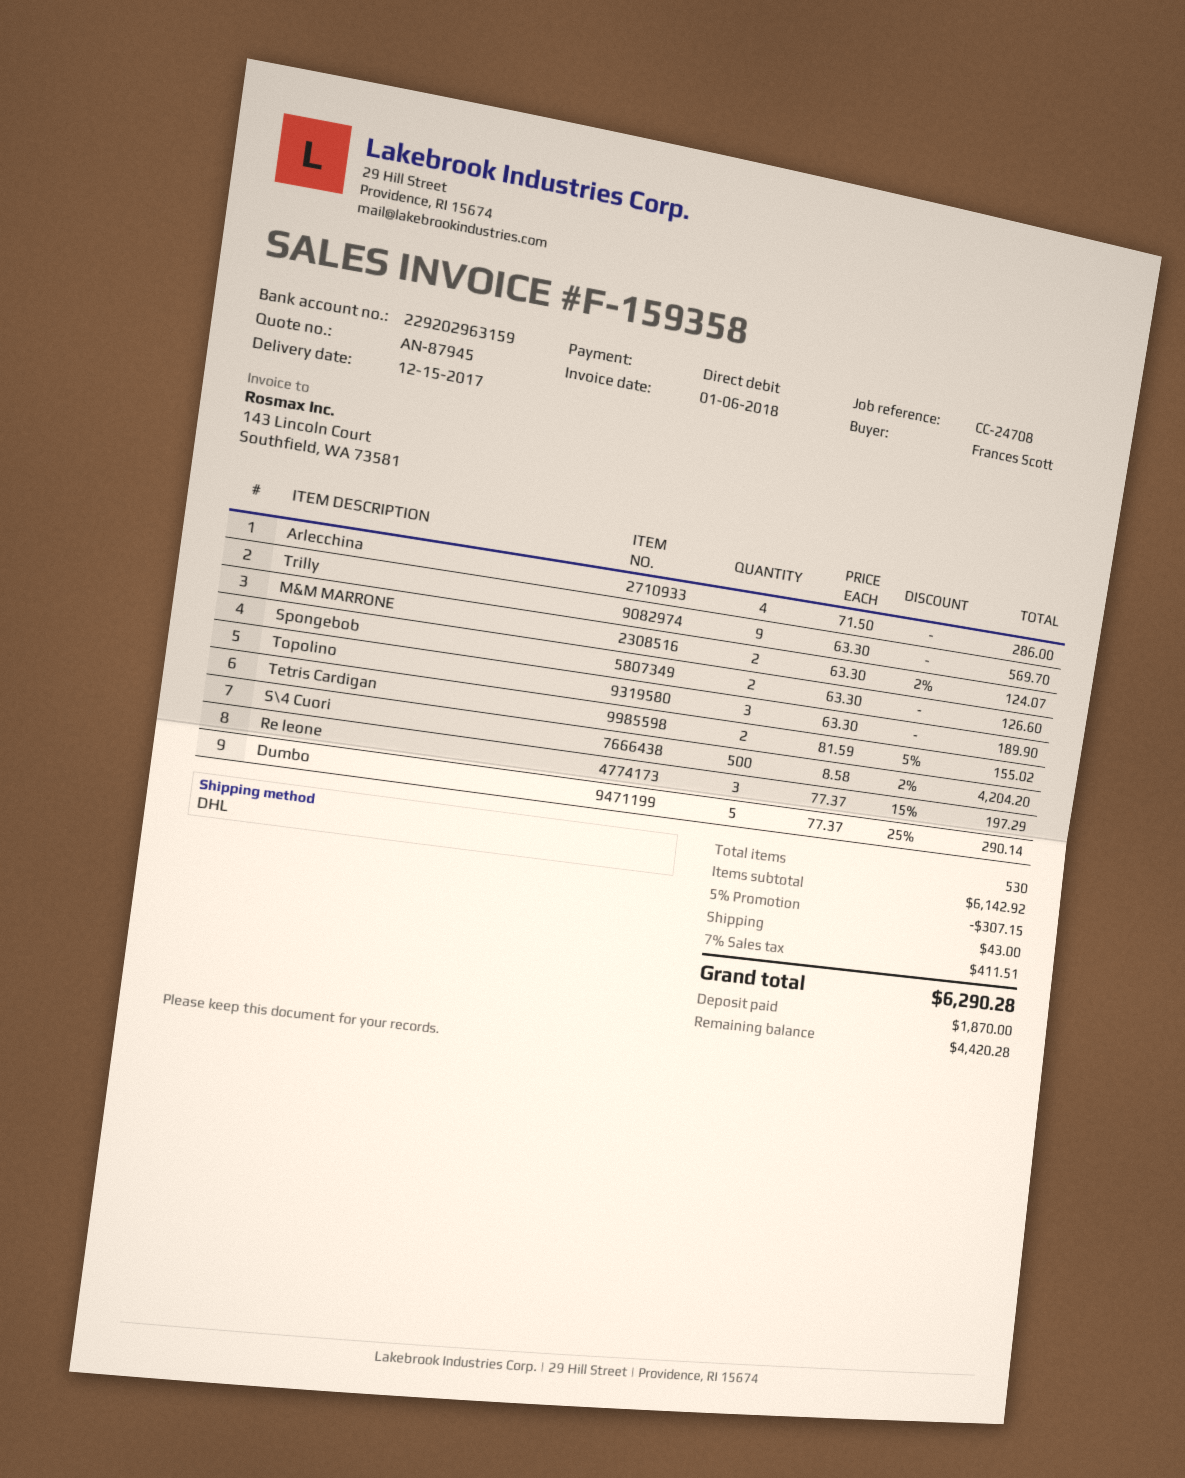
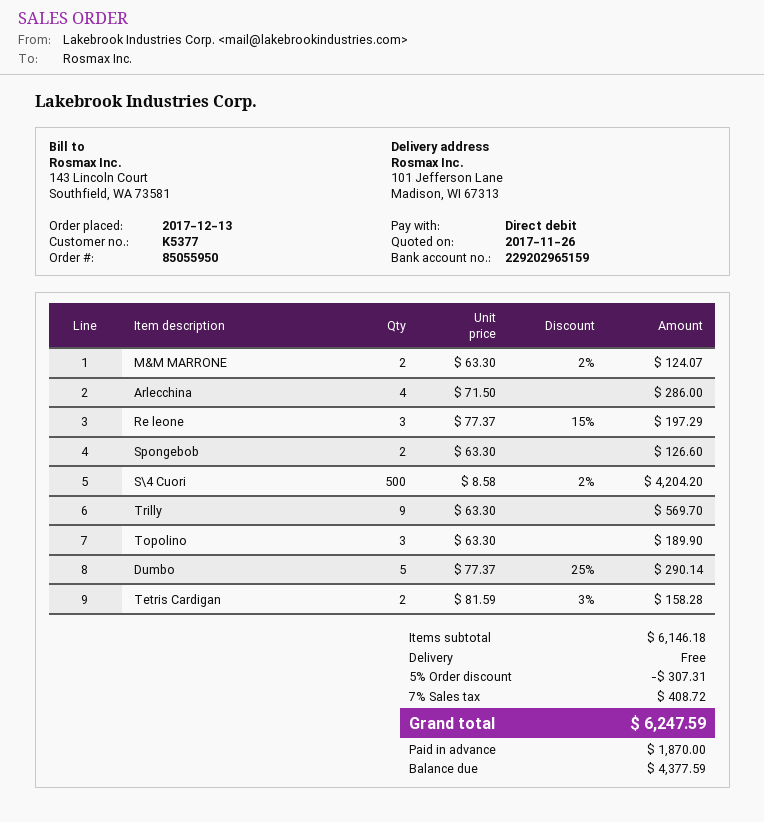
bank account: 229202963159 -> 229202965159
Tetris Cardigan: 2 x 81.59 - 5% = 155.02 -> 2 x 81.59 - 3% = 158.28
subtotal: 6142.92 -> 6146.18
discount: 5% = 307.15 -> 5% = 307.31
shipping: 43.00 -> 0.00
tax: 7% = 411.51 -> 7% = 408.72
total: 6290.28 -> 6247.59
balance: 4420.28 -> 4377.59

